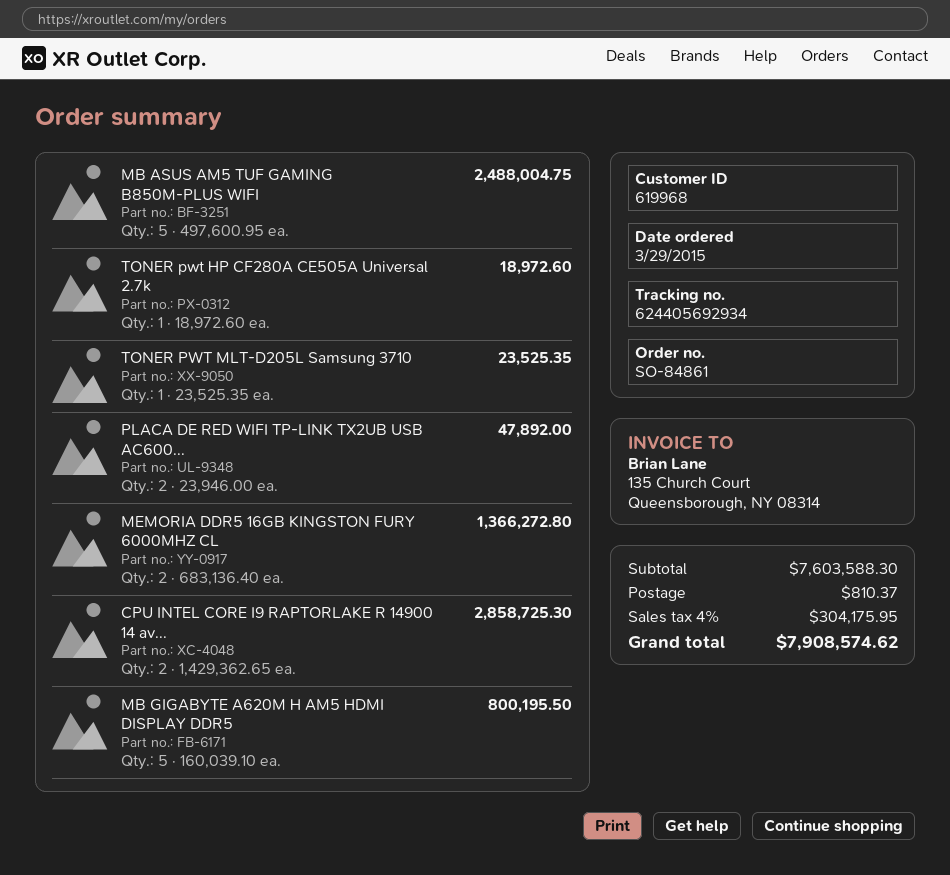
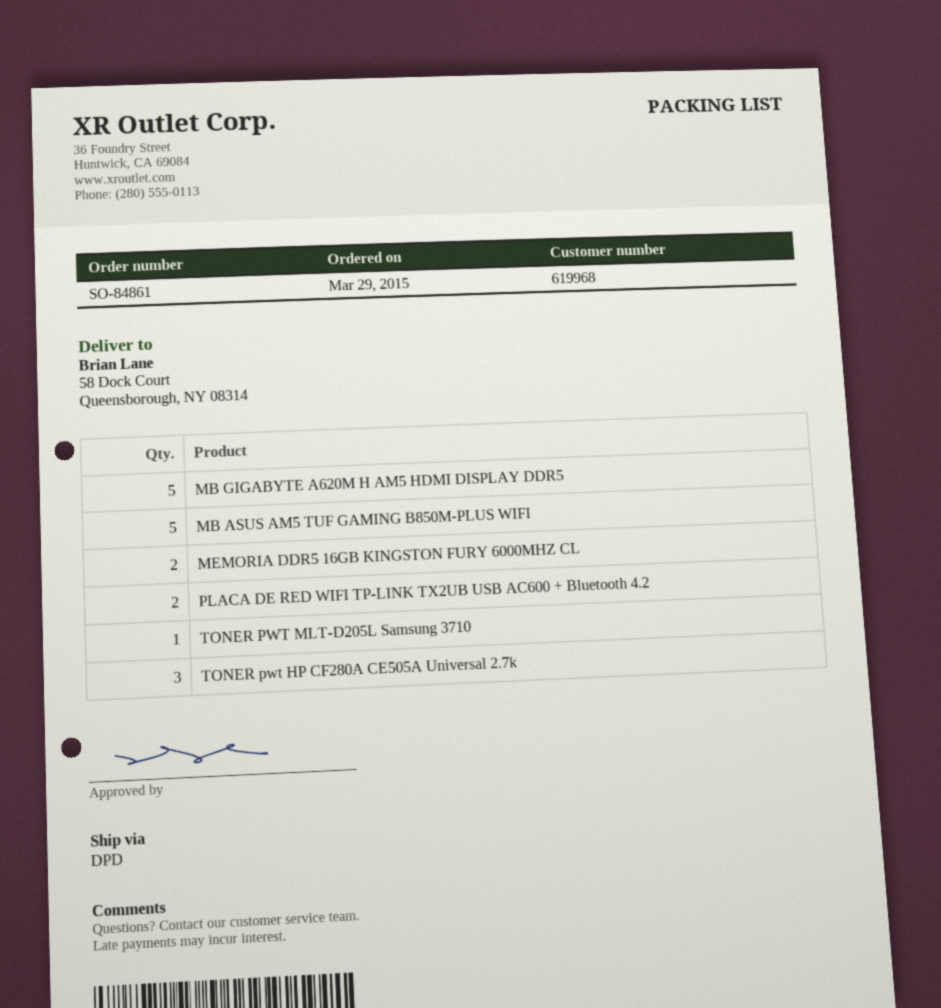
TONER pwt HP CF280A CE505A Universal 2.7k: 1 -> 3
CPU INTEL CORE I9 RAPTORLAKE R 14900 14 av...: 2 -> none

